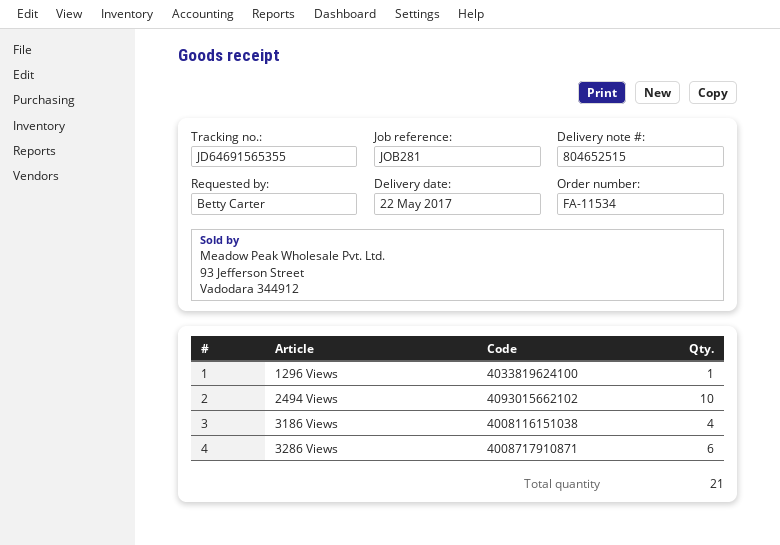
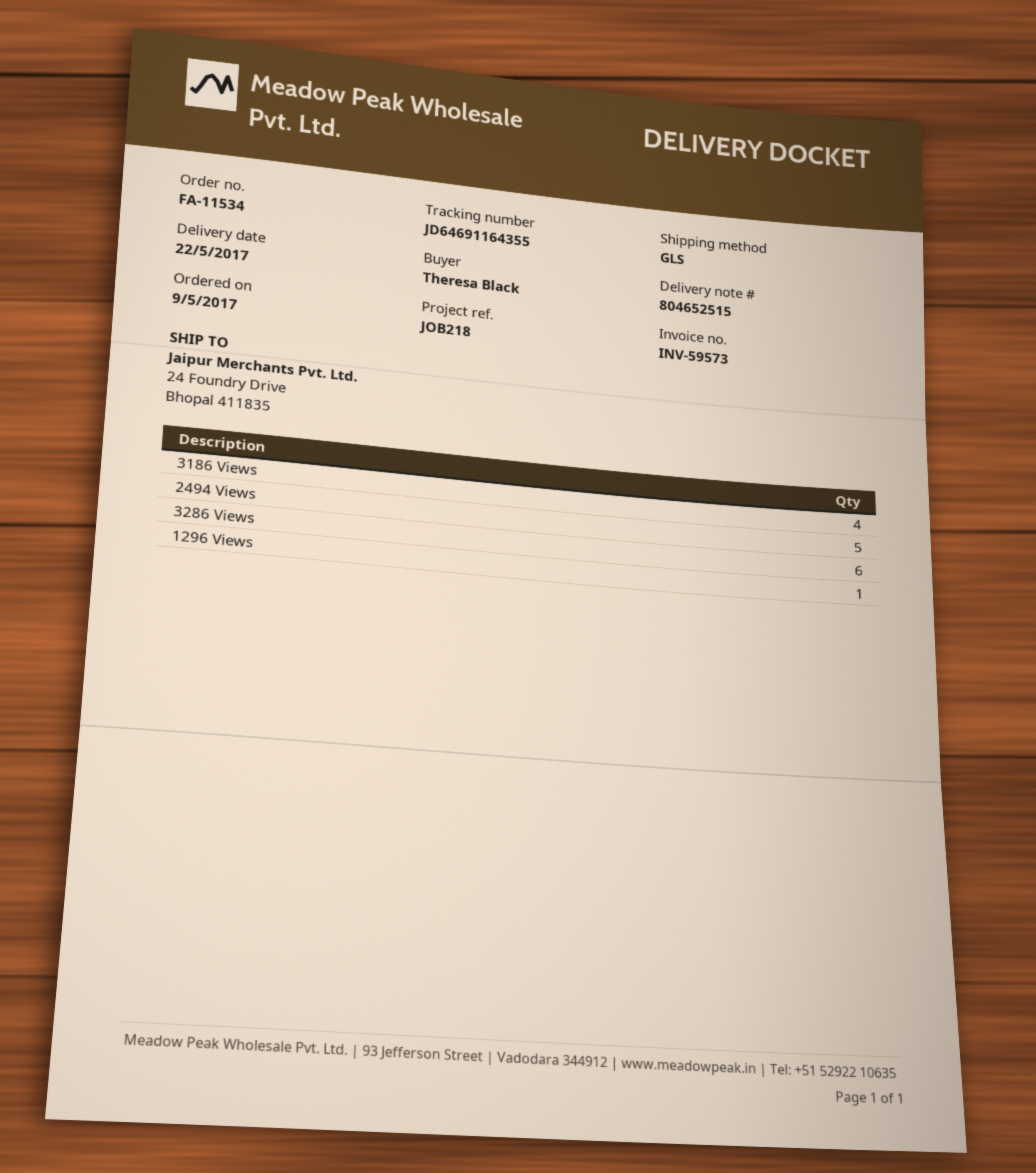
reference: JOB281 -> JOB218
ordered by: Betty Carter -> Theresa Black
tracking number: JD64691565355 -> JD64691164355
2494 Views: 10 -> 5

